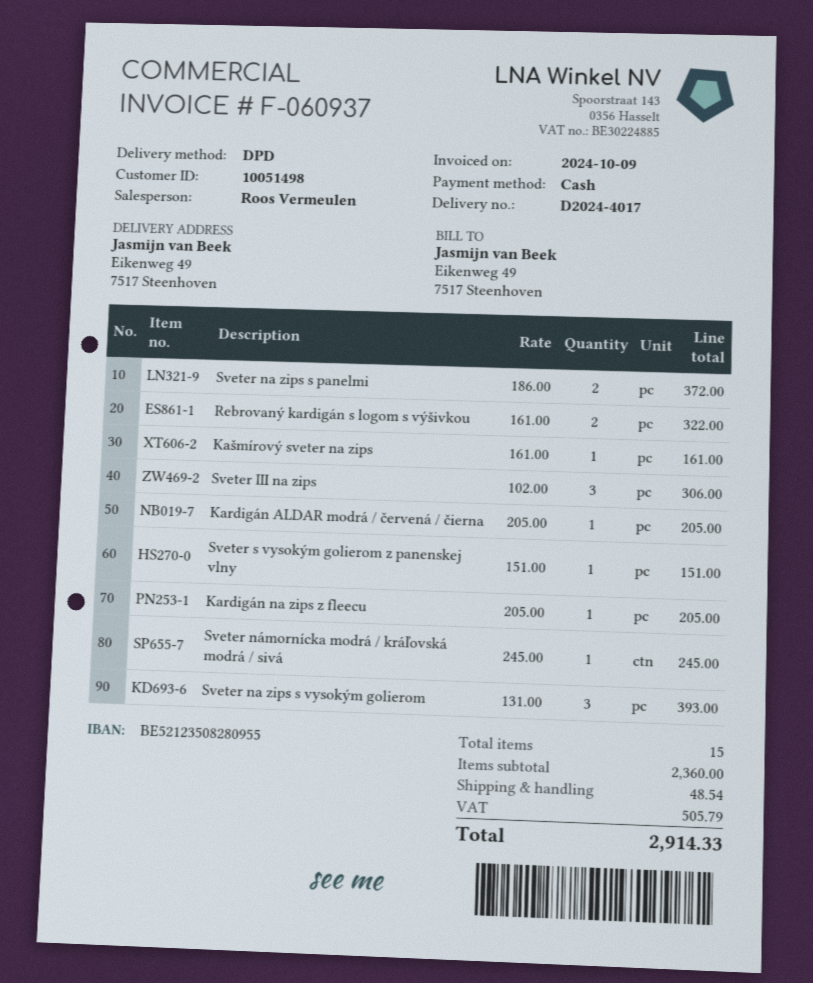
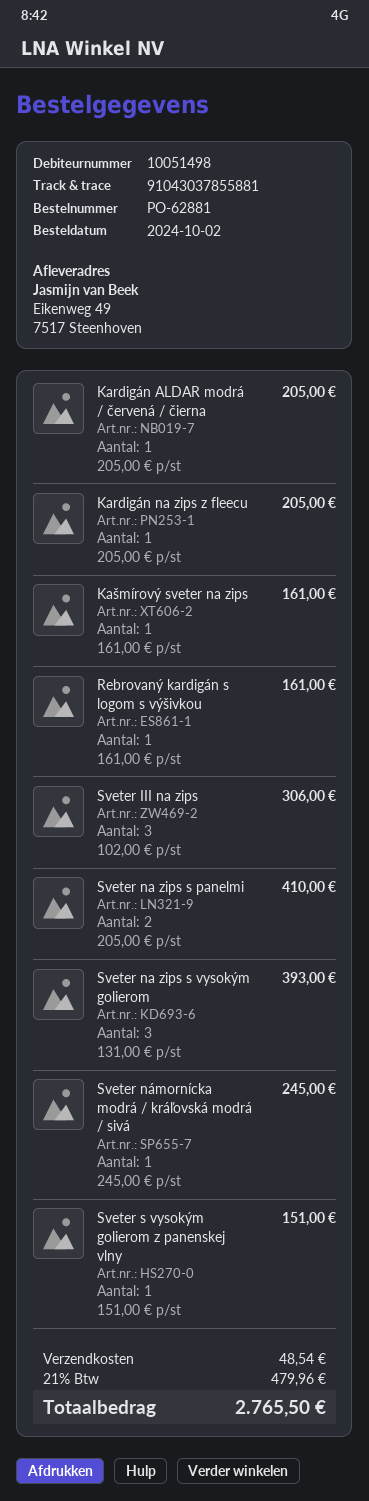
Sveter na zips s panelmi: 2 x 186.00 = 372.00 -> 2 x 205.00 = 410.00
Rebrovaný kardigán s logom s výšivkou: 2 x 161.00 = 322.00 -> 1 x 161.00 = 161.00
tax: 505.79 -> 479.96
total: 2914.33 -> 2765.50

